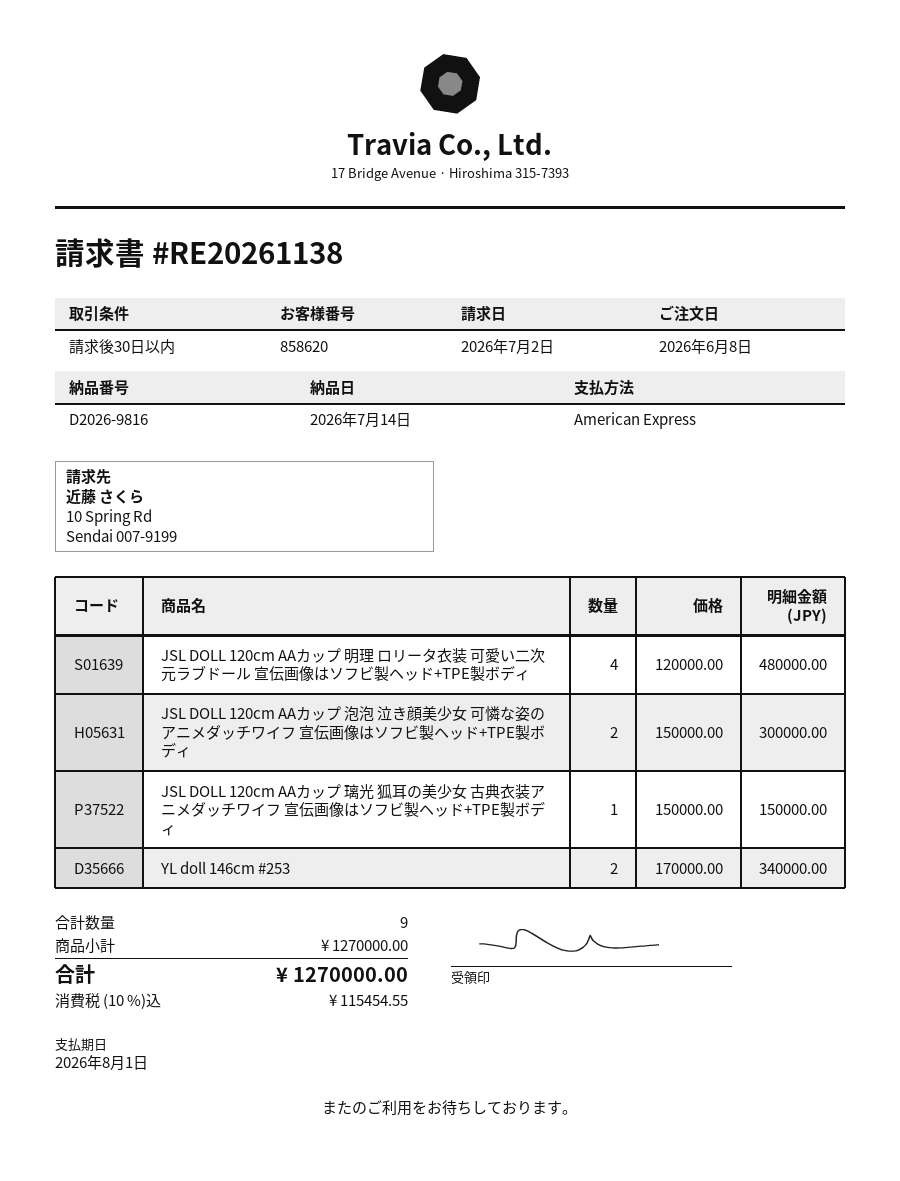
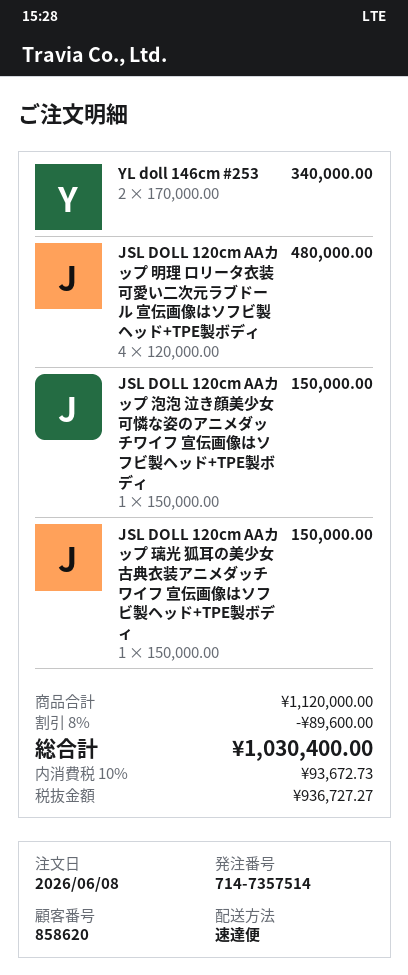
JSL DOLL 120cm AAカップ 泡泡 泣き顔美少女 可憐な姿のアニメダッチワイフ 宣伝画像はソフビ製ヘッド+TPE製ボディ: 2 x 150000.00 = 300000.00 -> 1 x 150000.00 = 150000.00
subtotal: 1270000.00 -> 1120000.00
discount: none -> 8% = 89600.00
tax: 10% = 115454.55 -> 10% = 93672.73
total: 1270000.00 -> 1030400.00

